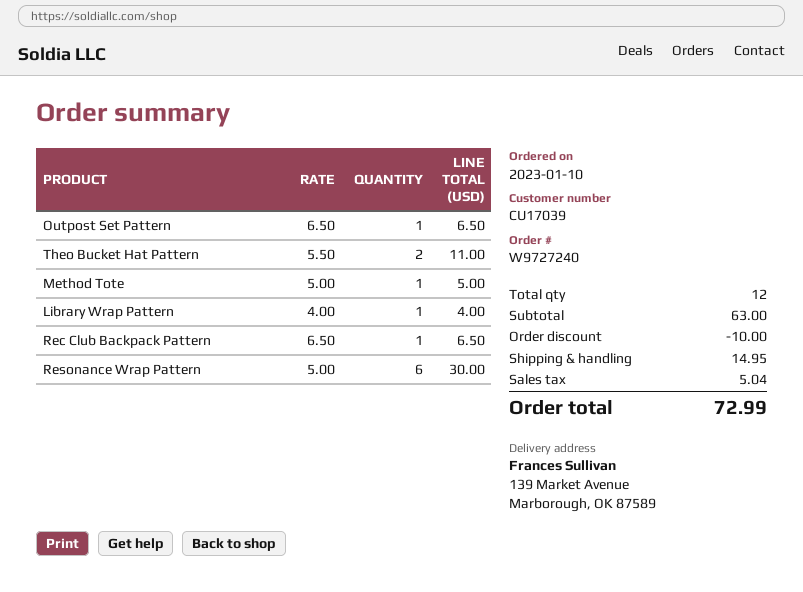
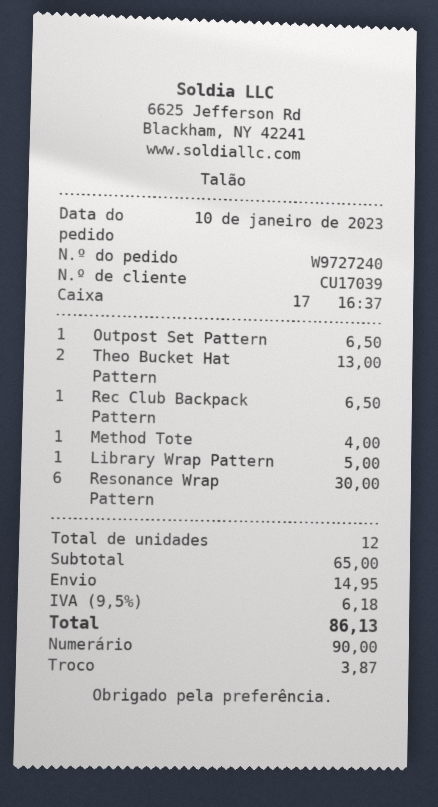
Theo Bucket Hat Pattern: 2 for 11.00 -> 2 for 13.00
Method Tote: 1 for 5.00 -> 1 for 4.00
Library Wrap Pattern: 1 for 4.00 -> 1 for 5.00
subtotal: 63.00 -> 65.00
discount: 10.00 -> none
tax: 5.04 -> 6.18
total: 72.99 -> 86.13

